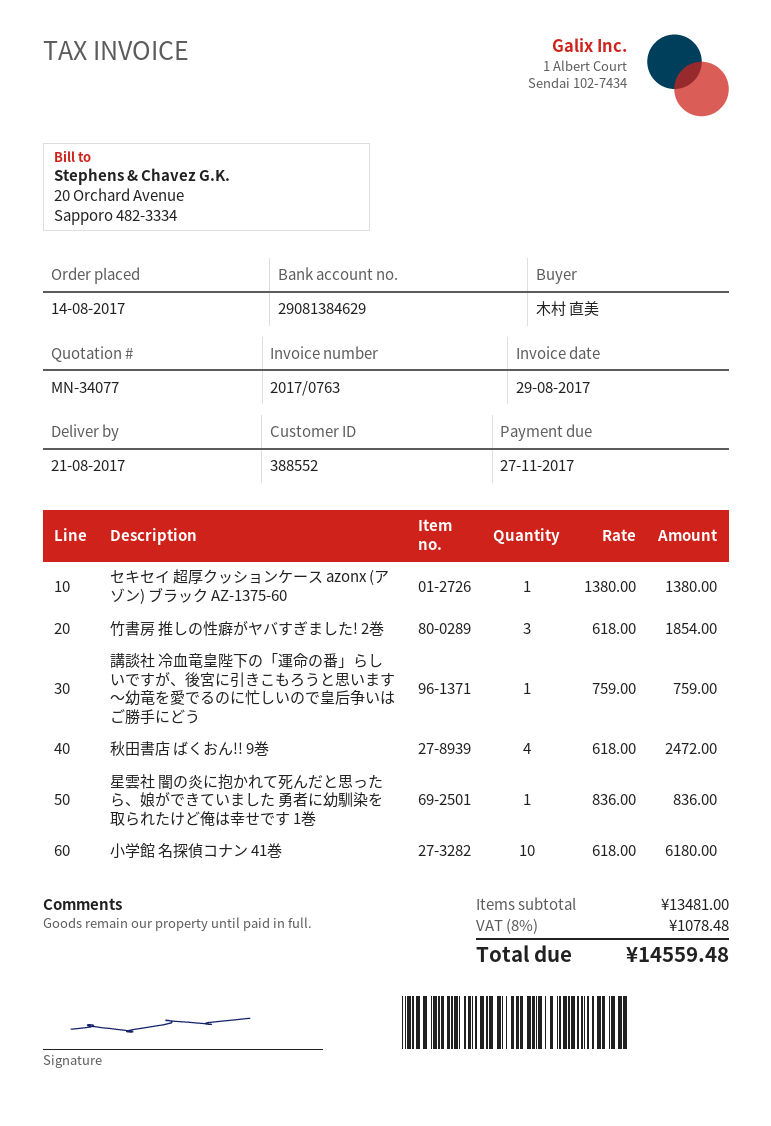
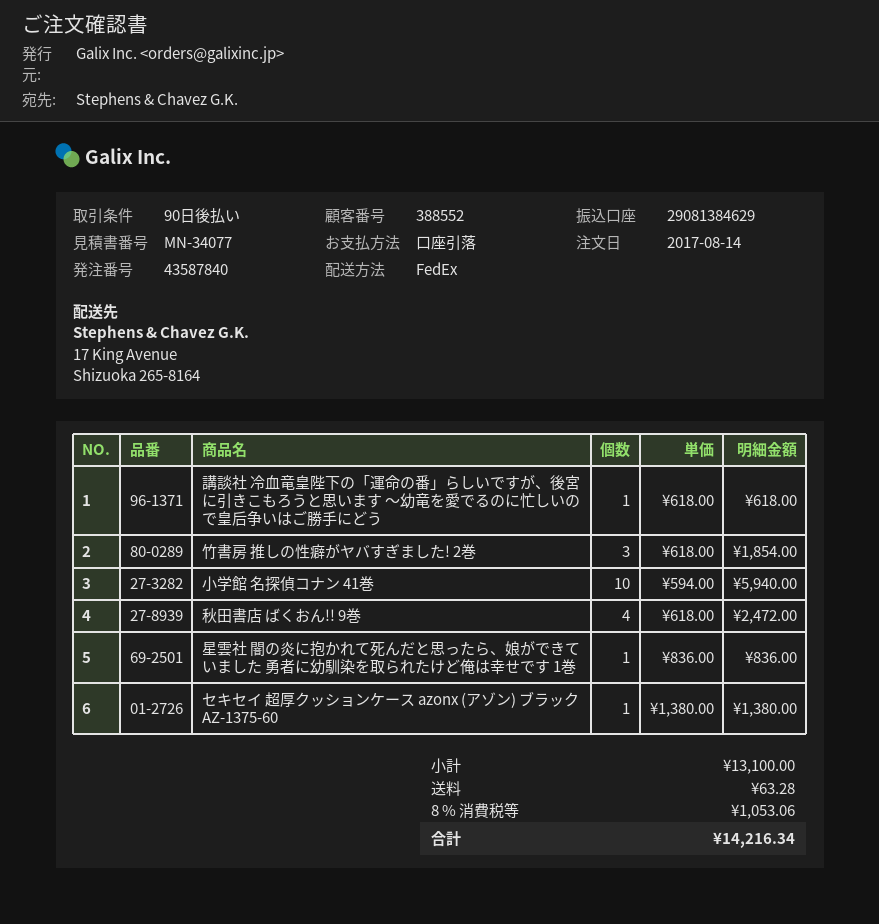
講談社 冷血竜皇陛下の「運命の番」らしいですが、後宮に引きこもろうと思います 〜幼竜を愛でるのに忙しいので皇后争いはご勝手にどう: 1 x 759.00 = 759.00 -> 1 x 618.00 = 618.00
小学館 名探偵コナン 41巻: 10 x 618.00 = 6180.00 -> 10 x 594.00 = 5940.00
subtotal: 13481.00 -> 13100.00
shipping: none -> 63.28
tax: 8% = 1078.48 -> 8% = 1053.06
total: 14559.48 -> 14216.34

